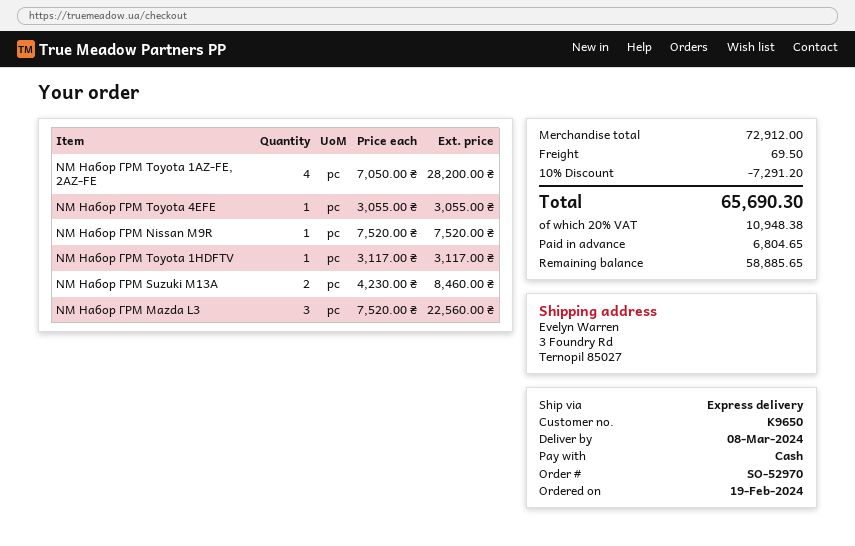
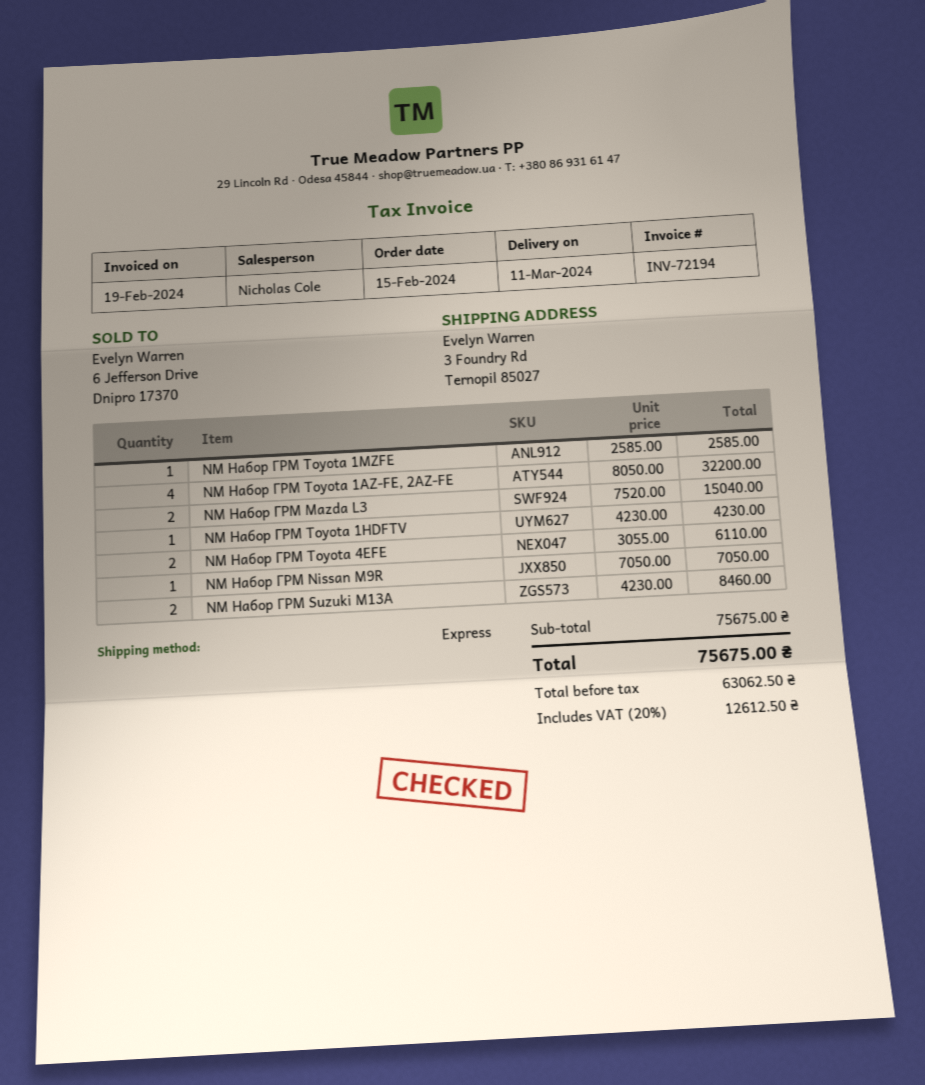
order date: 2024-02-19 -> 2024-02-15
delivery date: 2024-03-08 -> 2024-03-11
NM Набор ГРМ Toyota 1AZ-FE, 2AZ-FE: 4 x 7050.00 = 28200.00 -> 4 x 8050.00 = 32200.00
NM Набор ГРМ Toyota 4EFE: 1 x 3055.00 = 3055.00 -> 2 x 3055.00 = 6110.00
NM Набор ГРМ Nissan M9R: 1 x 7520.00 = 7520.00 -> 1 x 7050.00 = 7050.00
NM Набор ГРМ Toyota 1HDFTV: 1 x 3117.00 = 3117.00 -> 1 x 4230.00 = 4230.00
NM Набор ГРМ Mazda L3: 3 x 7520.00 = 22560.00 -> 2 x 7520.00 = 15040.00
NM Набор ГРМ Toyota 1MZFE: none -> 1 x 2585.00 = 2585.00
subtotal: 72912.00 -> 75675.00
discount: 10% = 7291.20 -> none
shipping: 69.50 -> none
tax: 20% = 10948.38 -> 20% = 12612.50
total: 65690.30 -> 75675.00

